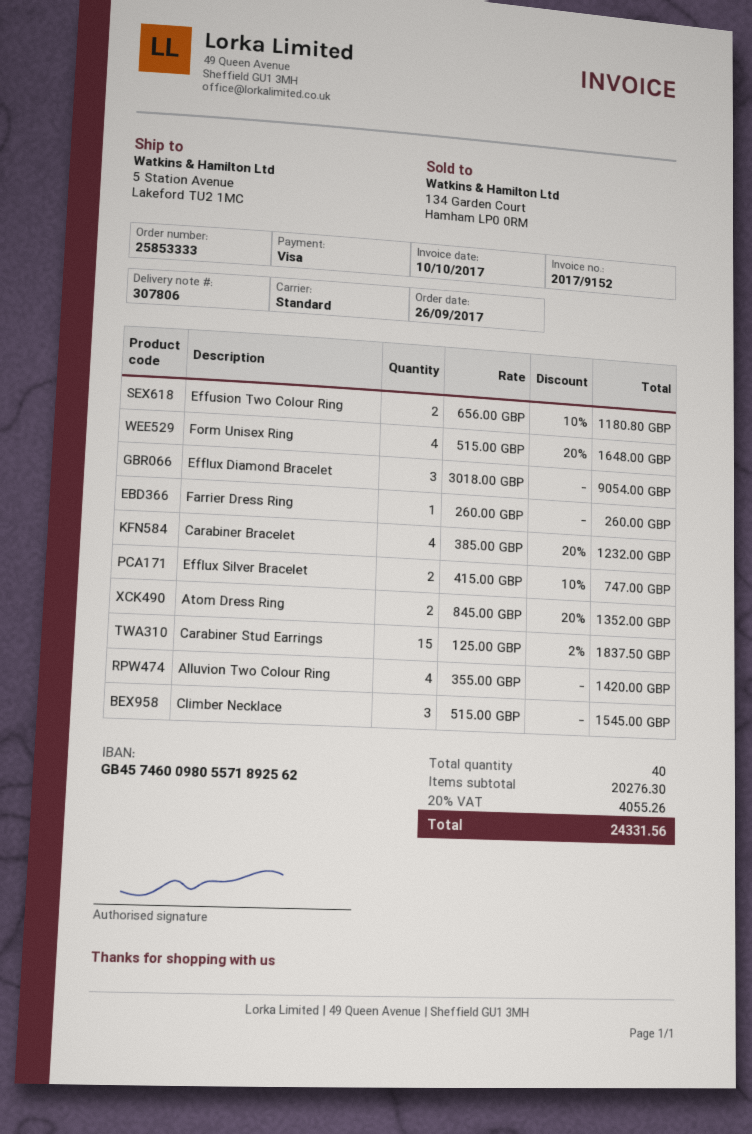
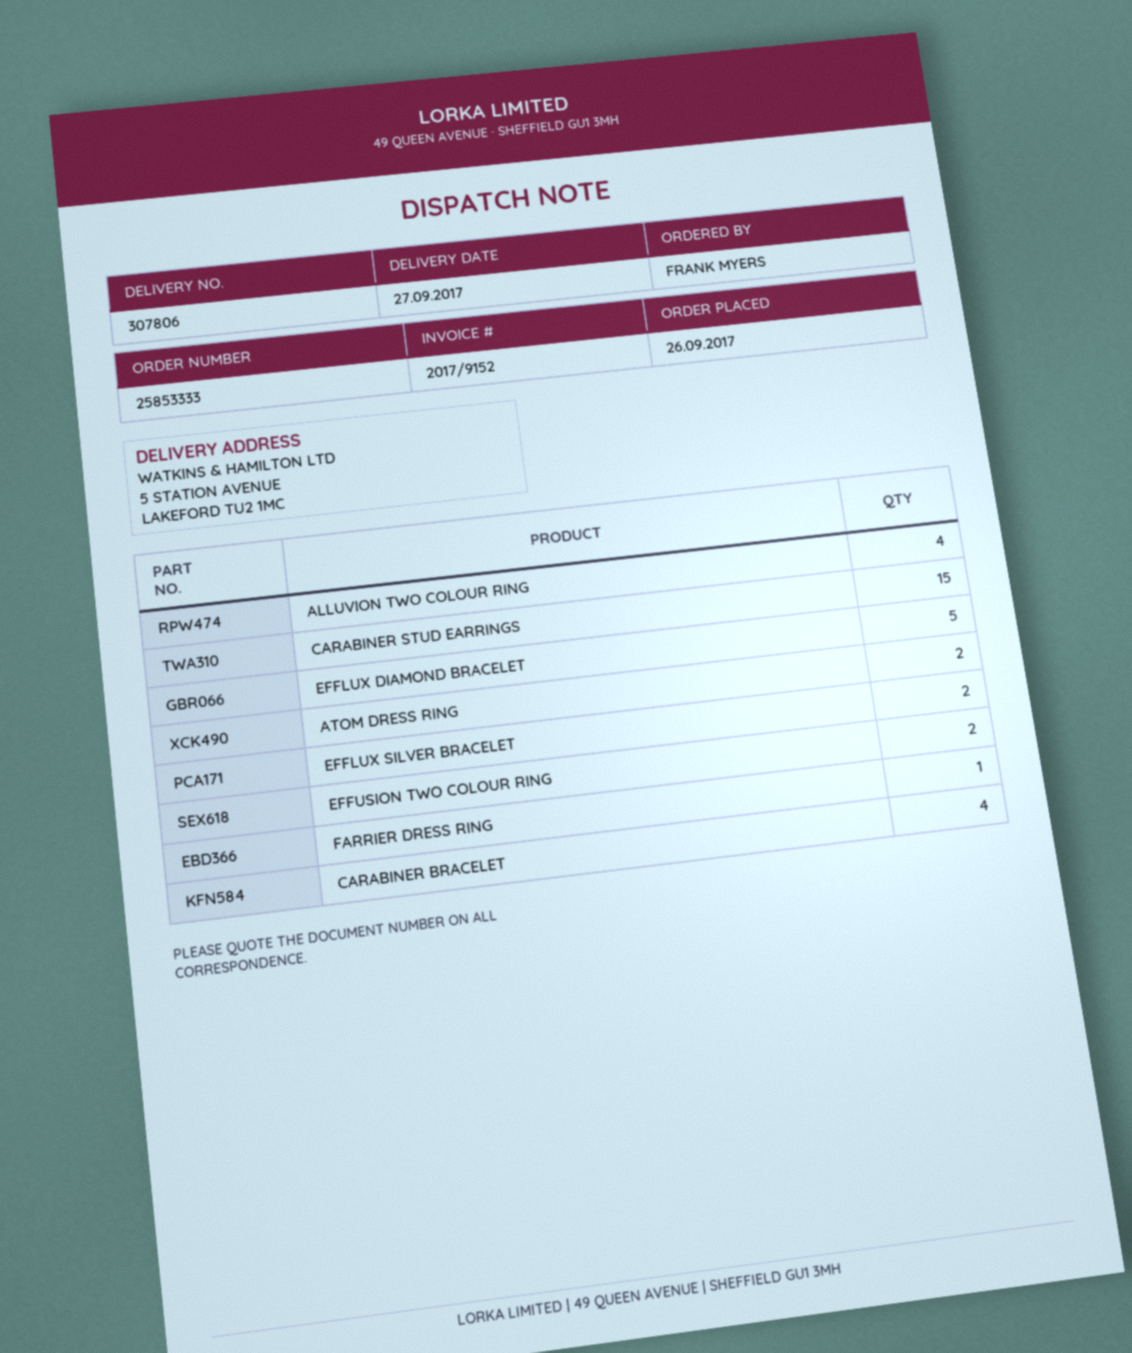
Form Unisex Ring: 4 -> none
Efflux Diamond Bracelet: 3 -> 5
Climber Necklace: 3 -> none

